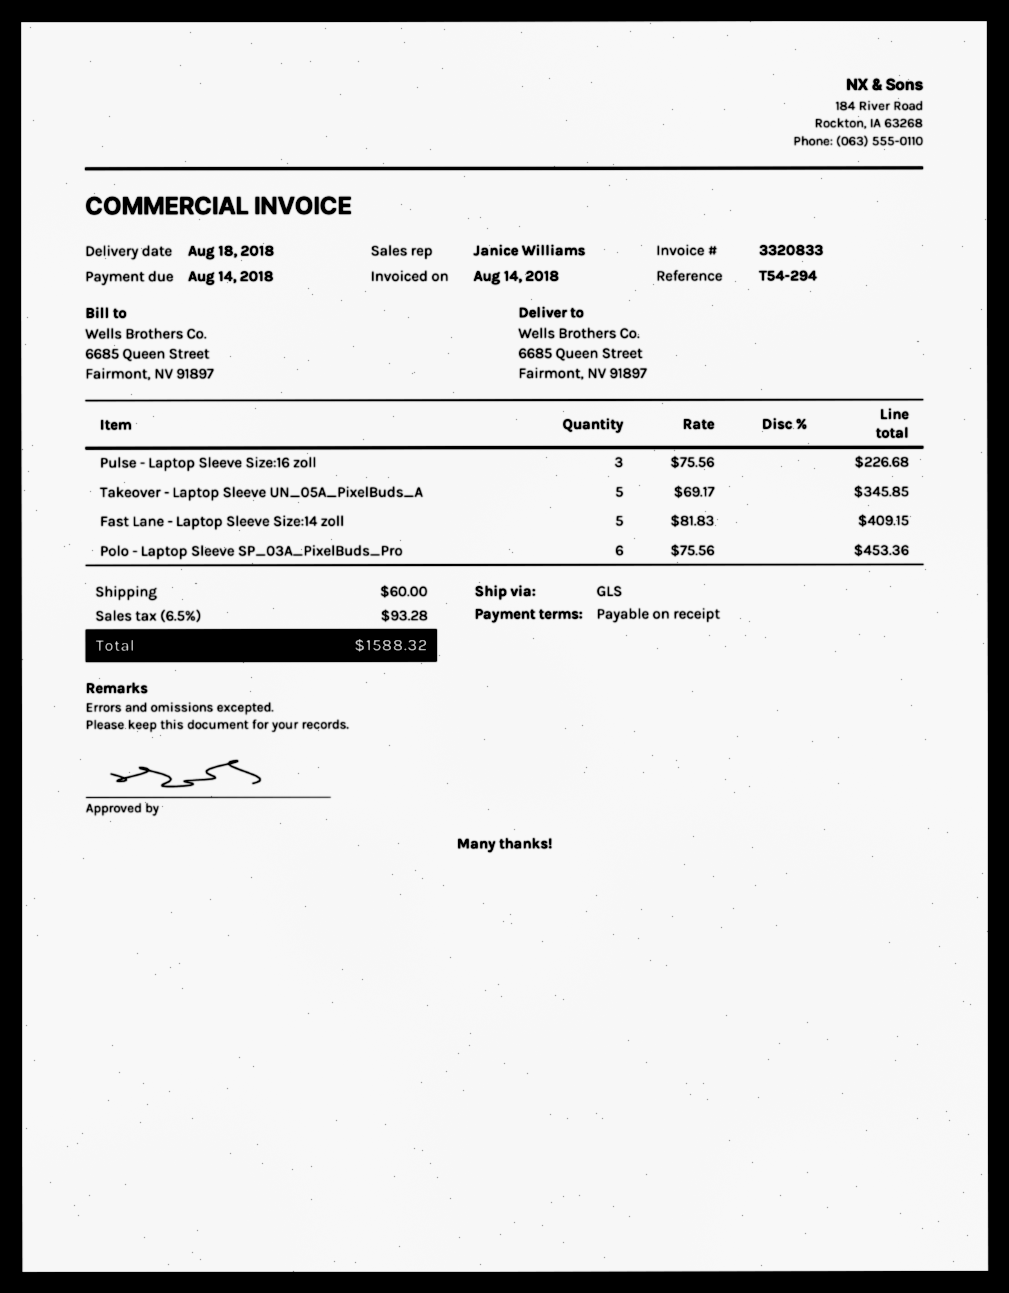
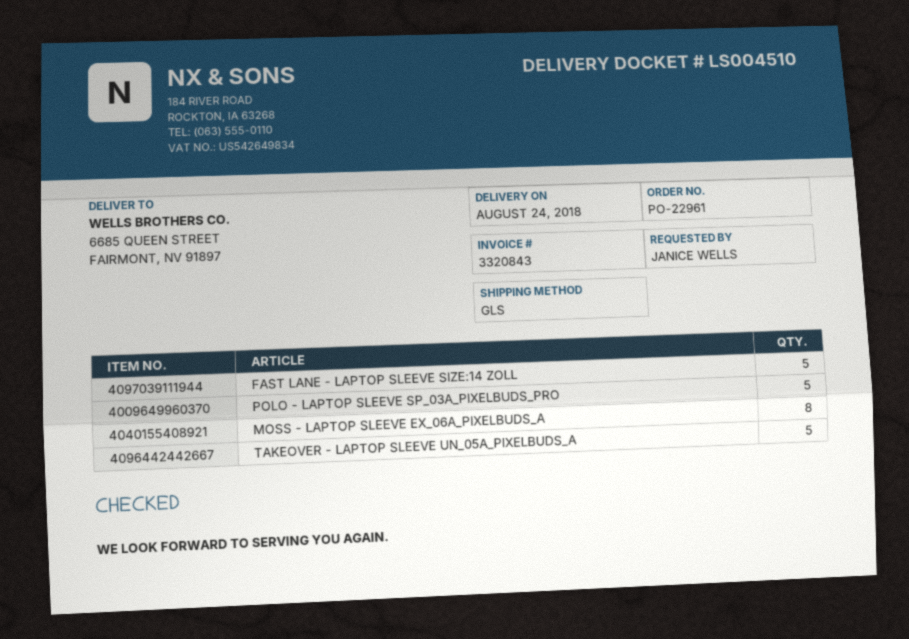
delivery date: 2018-08-18 -> 2018-08-24
invoice number: 3320833 -> 3320843
Pulse - Laptop Sleeve Size:16 zoll: 3 -> none
Polo - Laptop Sleeve SP_03A_PixelBuds_Pro: 6 -> 5
MOSS - LAPTOP SLEEVE EX_06A_PIXELBUDS_A: none -> 8

